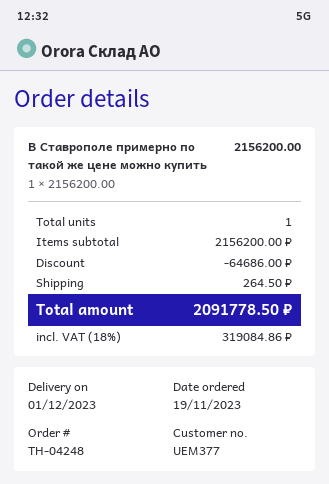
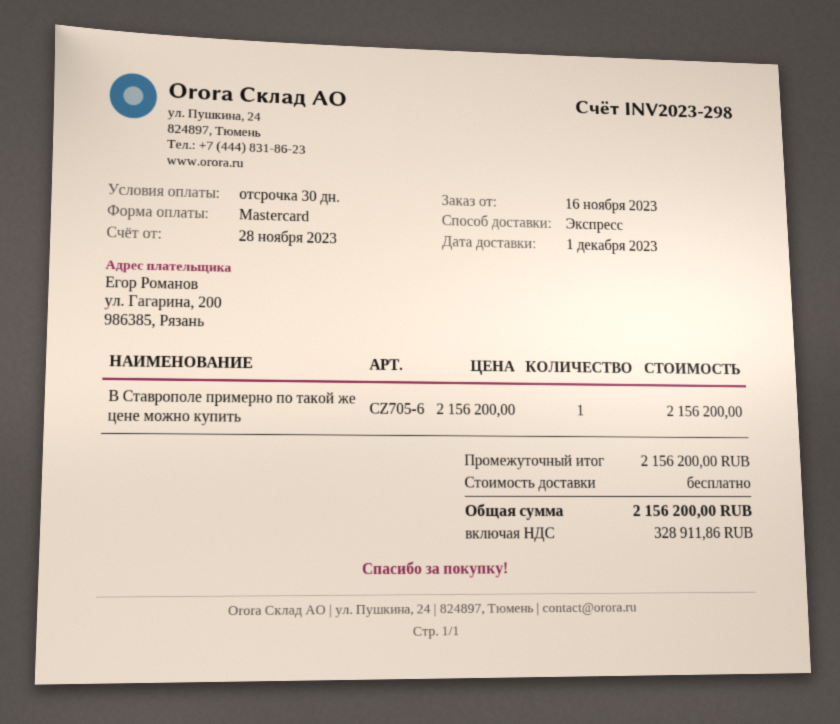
order date: 2023-11-19 -> 2023-11-16
discount: 64686.00 -> none
shipping: 264.50 -> 0.00
tax: 319084.86 -> 328911.86
total: 2091778.50 -> 2156200.00

